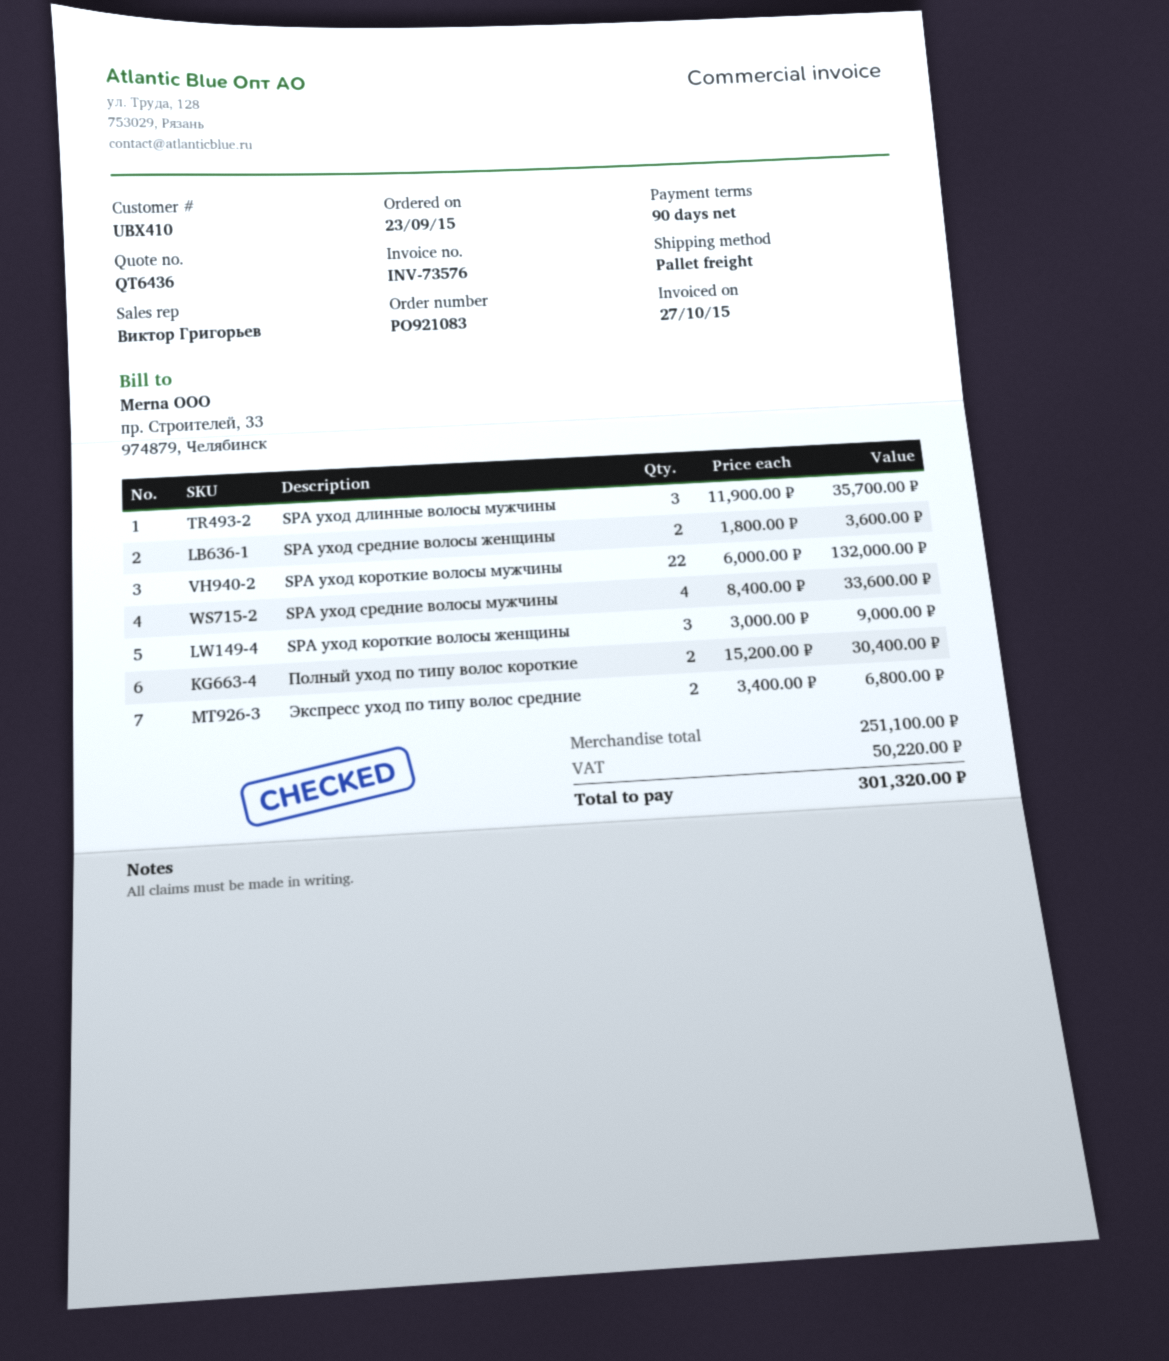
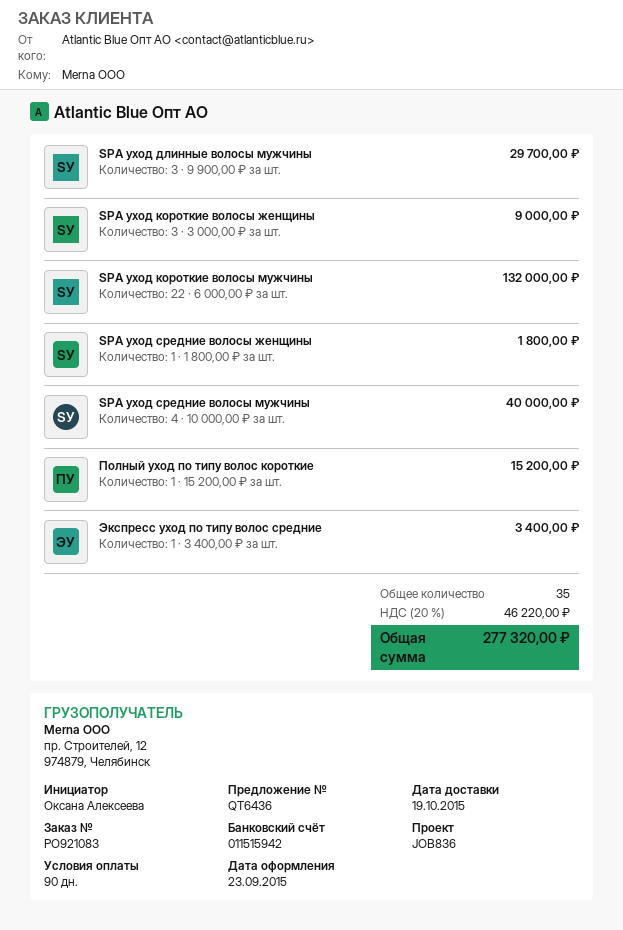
SPA уход длинные волосы мужчины: 3 x 11900.00 = 35700.00 -> 3 x 9900.00 = 29700.00
SPA уход средние волосы женщины: 2 x 1800.00 = 3600.00 -> 1 x 1800.00 = 1800.00
SPA уход средние волосы мужчины: 4 x 8400.00 = 33600.00 -> 4 x 10000.00 = 40000.00
Полный уход по типу волос короткие: 2 x 15200.00 = 30400.00 -> 1 x 15200.00 = 15200.00
Экспресс уход по типу волос средние: 2 x 3400.00 = 6800.00 -> 1 x 3400.00 = 3400.00
tax: 50220.00 -> 46220.00
total: 301320.00 -> 277320.00

